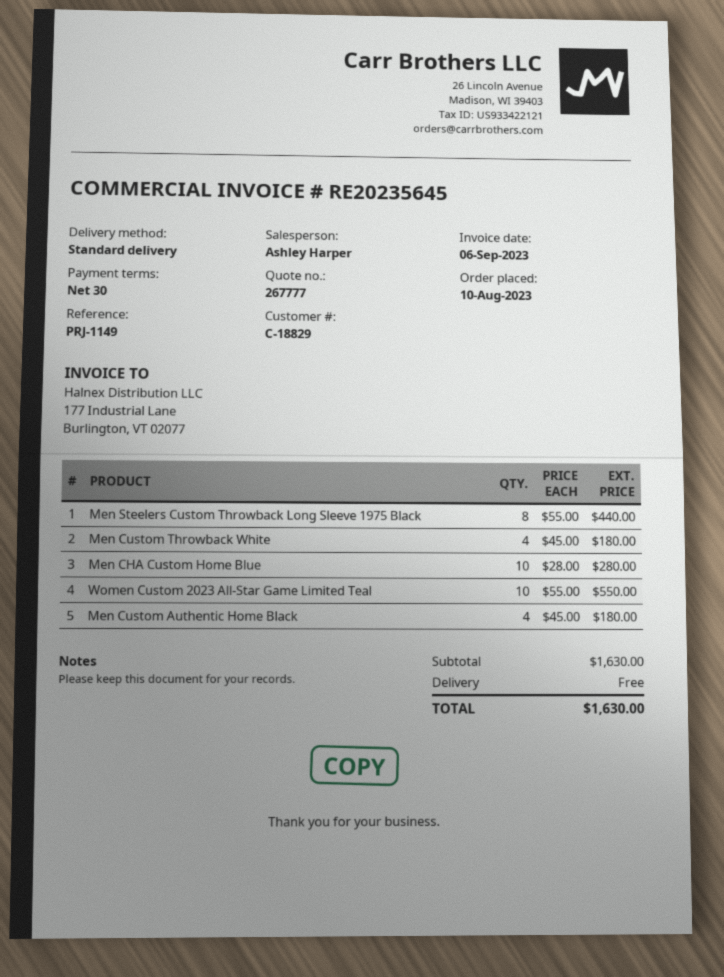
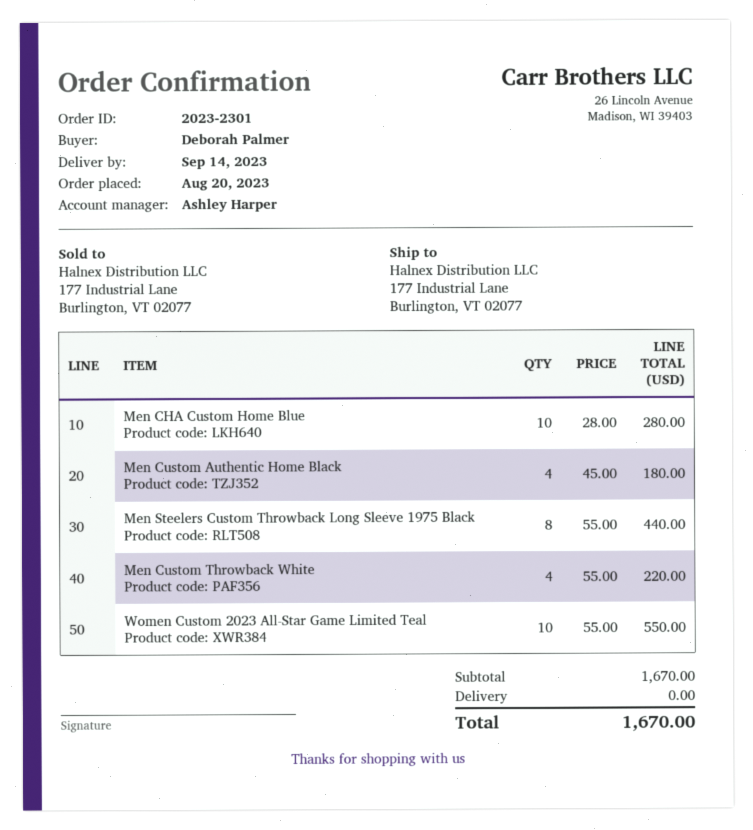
order date: 2023-08-10 -> 2023-08-20
Men Custom Throwback White: 4 x 45.00 = 180.00 -> 4 x 55.00 = 220.00
subtotal: 1630.00 -> 1670.00
total: 1630.00 -> 1670.00

